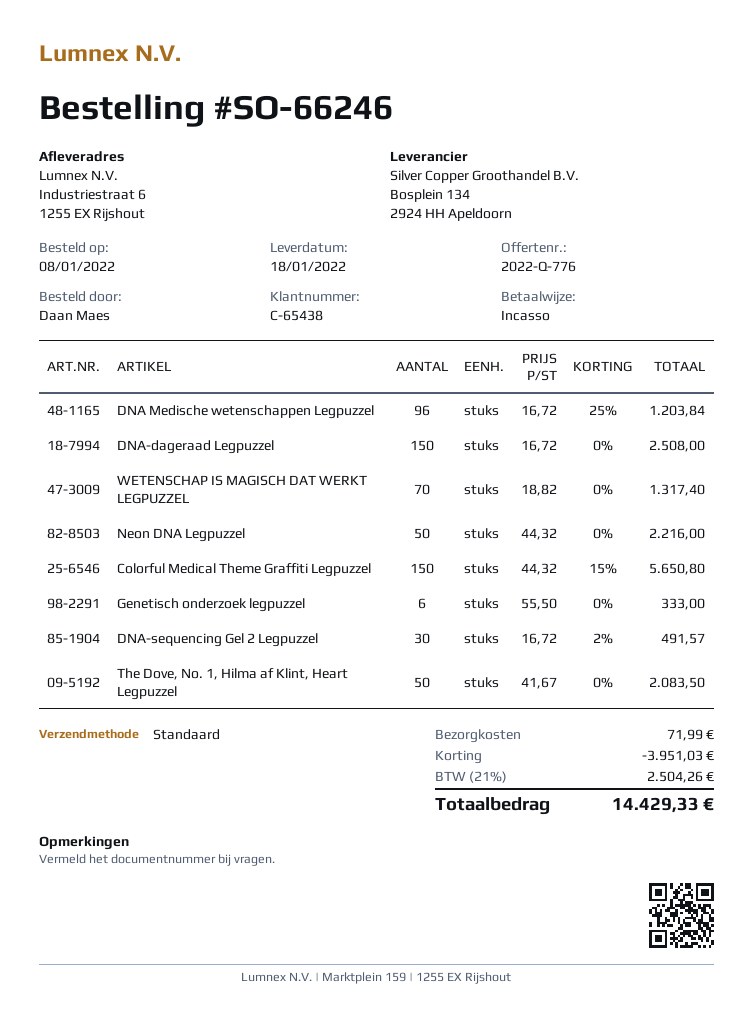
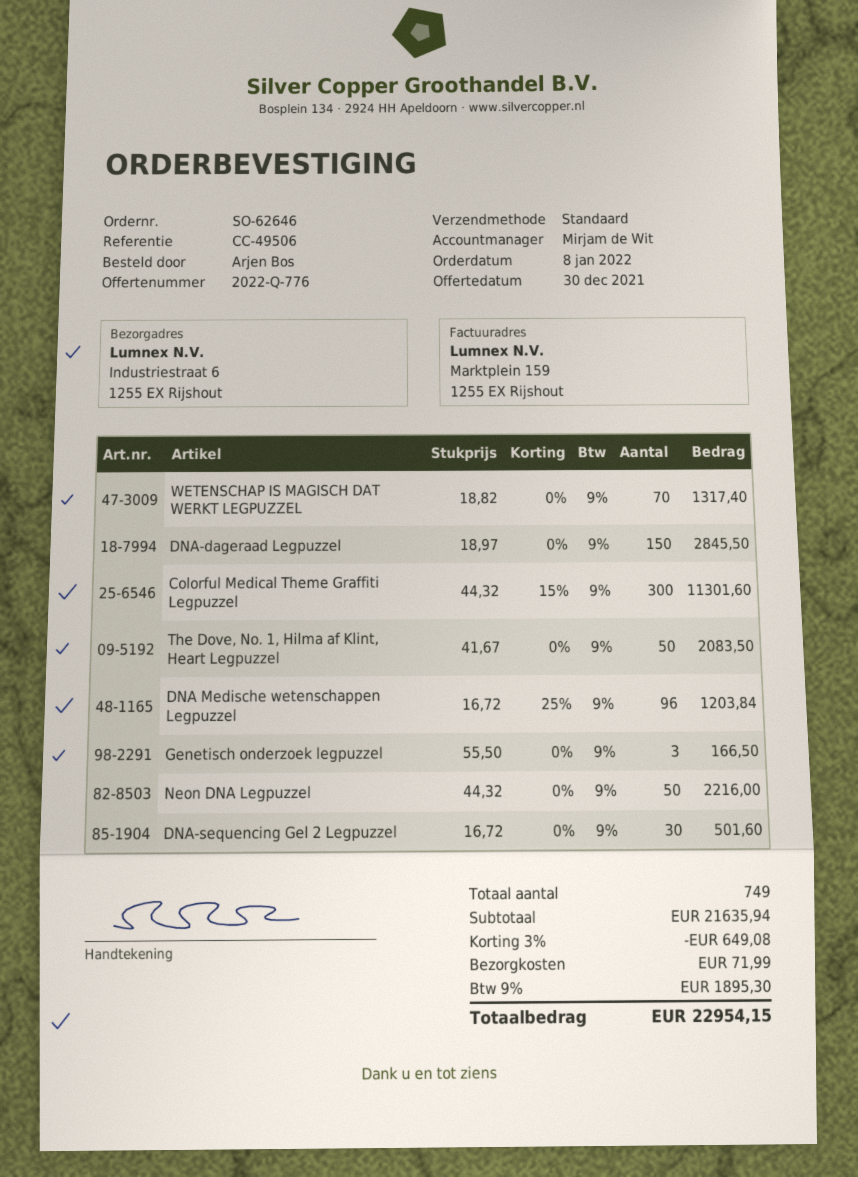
order number: SO-66246 -> SO-62646
ordered by: Daan Maes -> Arjen Bos
DNA-dageraad Legpuzzel: 150 x 16.72 = 2508.00 -> 150 x 18.97 = 2845.50
Colorful Medical Theme Graffiti Legpuzzel: 150 x 44.32 - 15% = 5650.80 -> 300 x 44.32 - 15% = 11301.60
Genetisch onderzoek legpuzzel: 6 x 55.50 = 333.00 -> 3 x 55.50 = 166.50
DNA-sequencing Gel 2 Legpuzzel: 30 x 16.72 - 2% = 491.57 -> 30 x 16.72 = 501.60
discount: 3951.03 -> 649.08
tax: 21% = 2504.26 -> 9% = 1895.30
total: 14429.33 -> 22954.15

